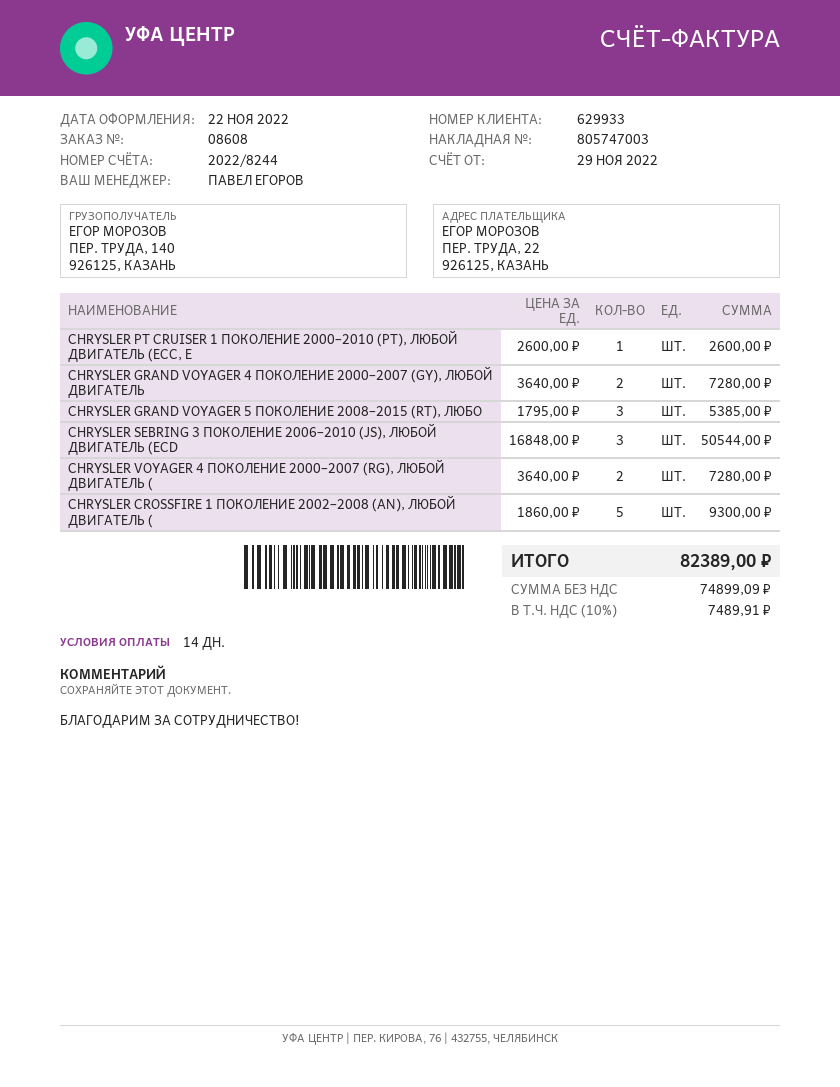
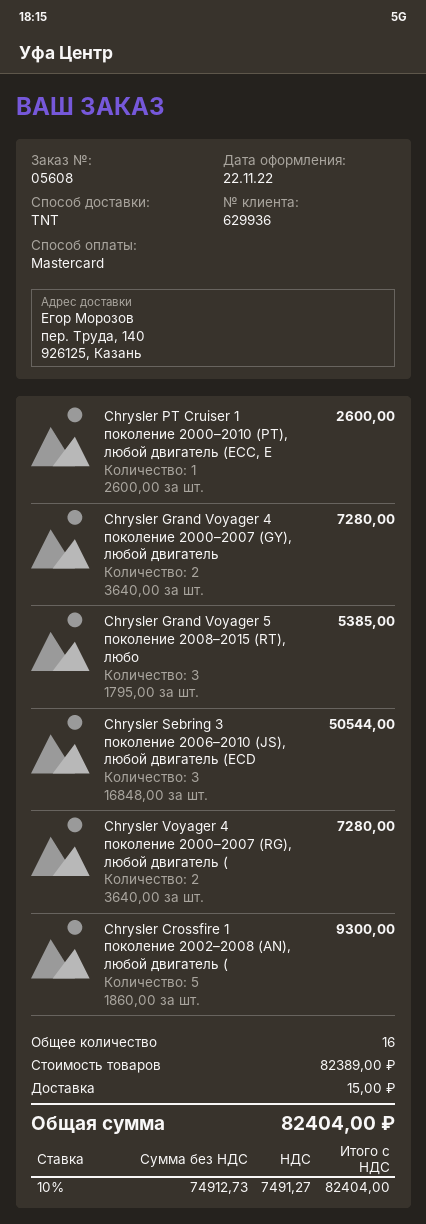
order number: 08608 -> 05608
customer number: 629933 -> 629936
shipping: none -> 15.00
net: 74899.09 -> 74912.73
tax: 10% = 7489.91 -> 10% = 7491.27
total: 82389.00 -> 82404.00

